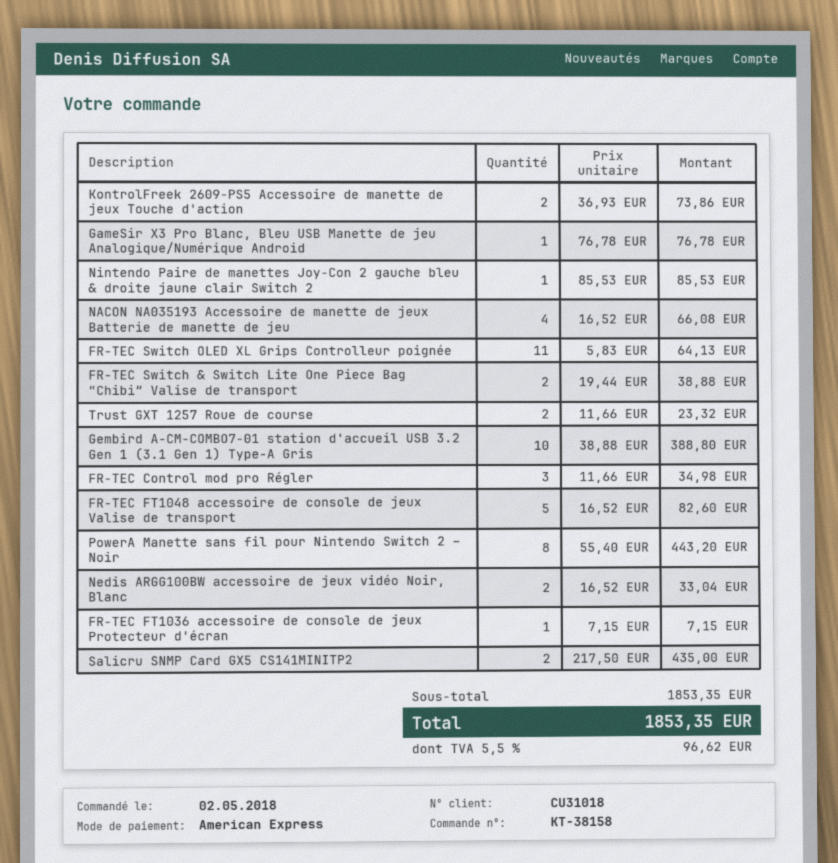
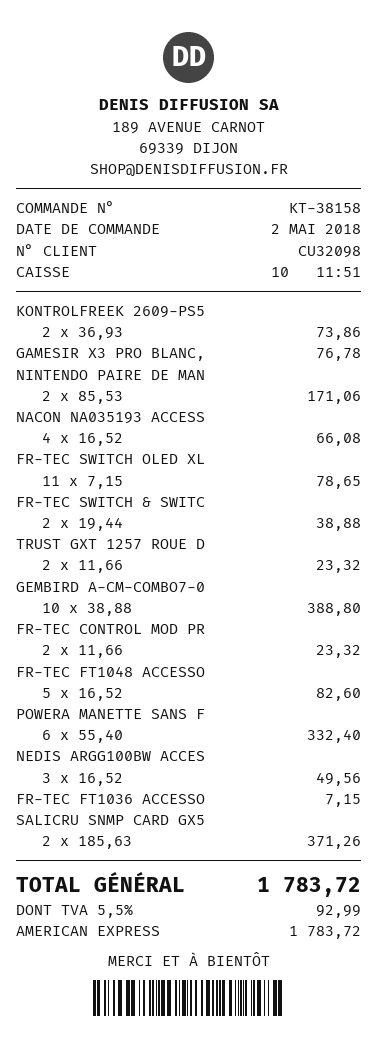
customer number: CU31018 -> CU32098
Nintendo Paire de manettes Joy-Con 2 gauche bleu & droite jaune clair Switch 2: 1 x 85.53 = 85.53 -> 2 x 85.53 = 171.06
FR-TEC Switch OLED XL Grips Controlleur poignée: 11 x 5.83 = 64.13 -> 11 x 7.15 = 78.65
FR-TEC Control mod pro Régler: 3 x 11.66 = 34.98 -> 2 x 11.66 = 23.32
PowerA Manette sans fil pour Nintendo Switch 2 – Noir: 8 x 55.40 = 443.20 -> 6 x 55.40 = 332.40
Nedis ARGG100BW accessoire de jeux vidéo Noir, Blanc: 2 x 16.52 = 33.04 -> 3 x 16.52 = 49.56
Salicru SNMP Card GX5 CS141MINITP2: 2 x 217.50 = 435.00 -> 2 x 185.63 = 371.26
tax: 5.5% = 96.62 -> 5.5% = 92.99
total: 1853.35 -> 1783.72

